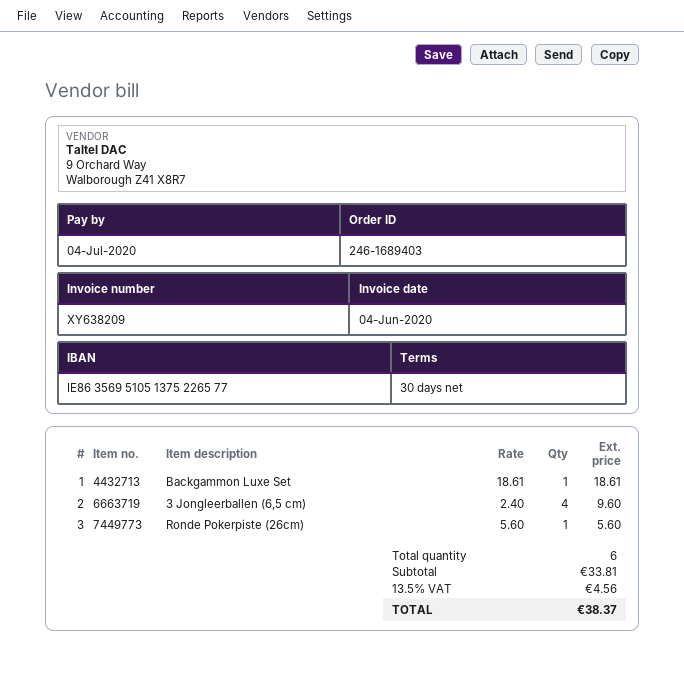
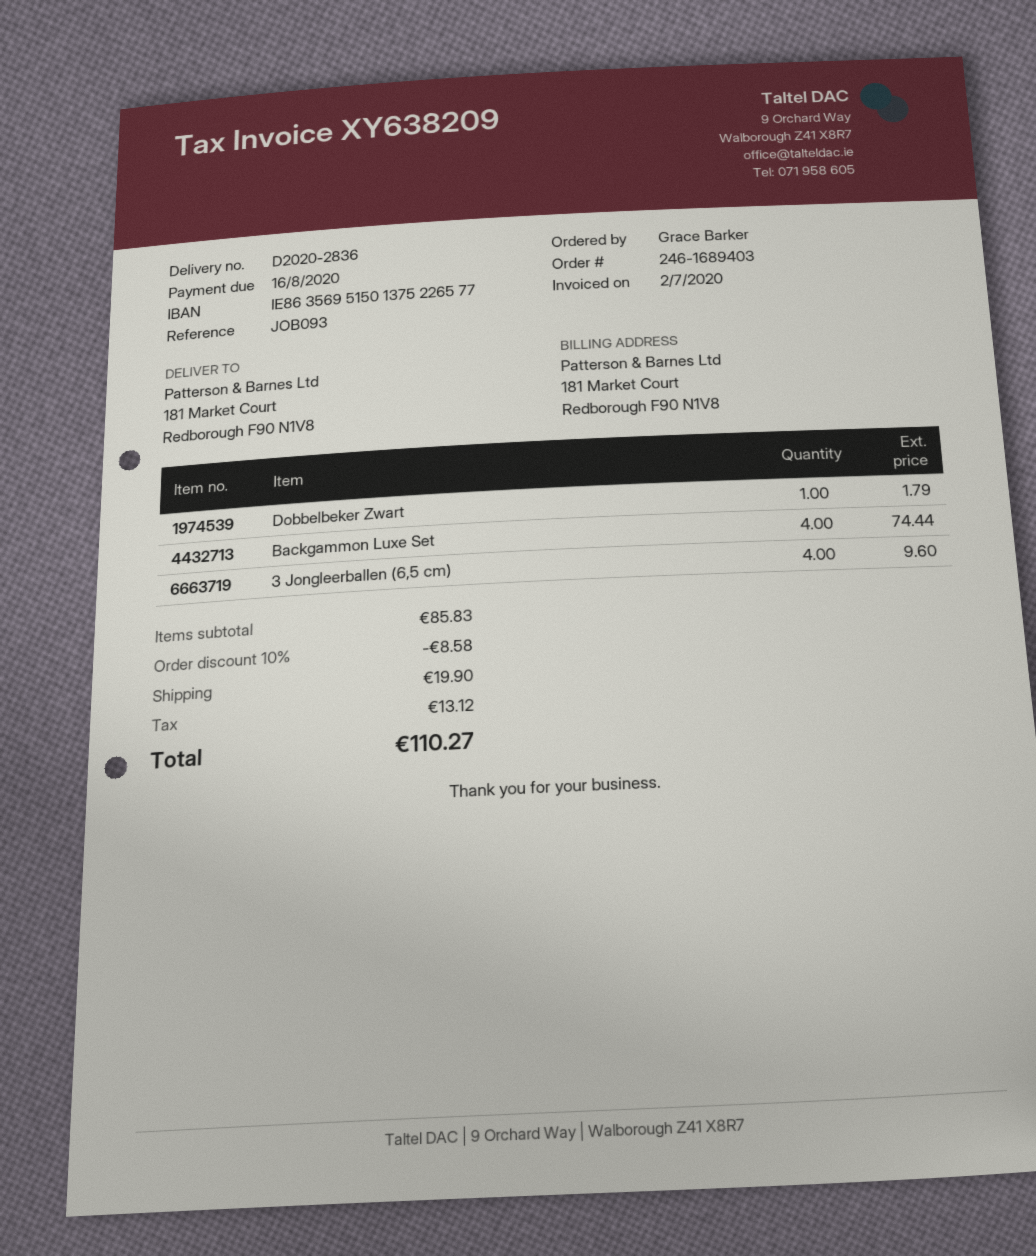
invoice date: 2020-06-04 -> 2020-07-02
due date: 2020-07-04 -> 2020-08-16
bank account: IE86356951051375226577 -> IE86356951501375226577
Backgammon Luxe Set: 1 for 18.61 -> 4 for 74.44
Ronde Pokerpiste (26cm): 1 for 5.60 -> none
Dobbelbeker Zwart: none -> 1 for 1.79
subtotal: 33.81 -> 85.83
discount: none -> 10% = 8.58
shipping: none -> 19.90
tax: 4.56 -> 13.12
total: 38.37 -> 110.27

